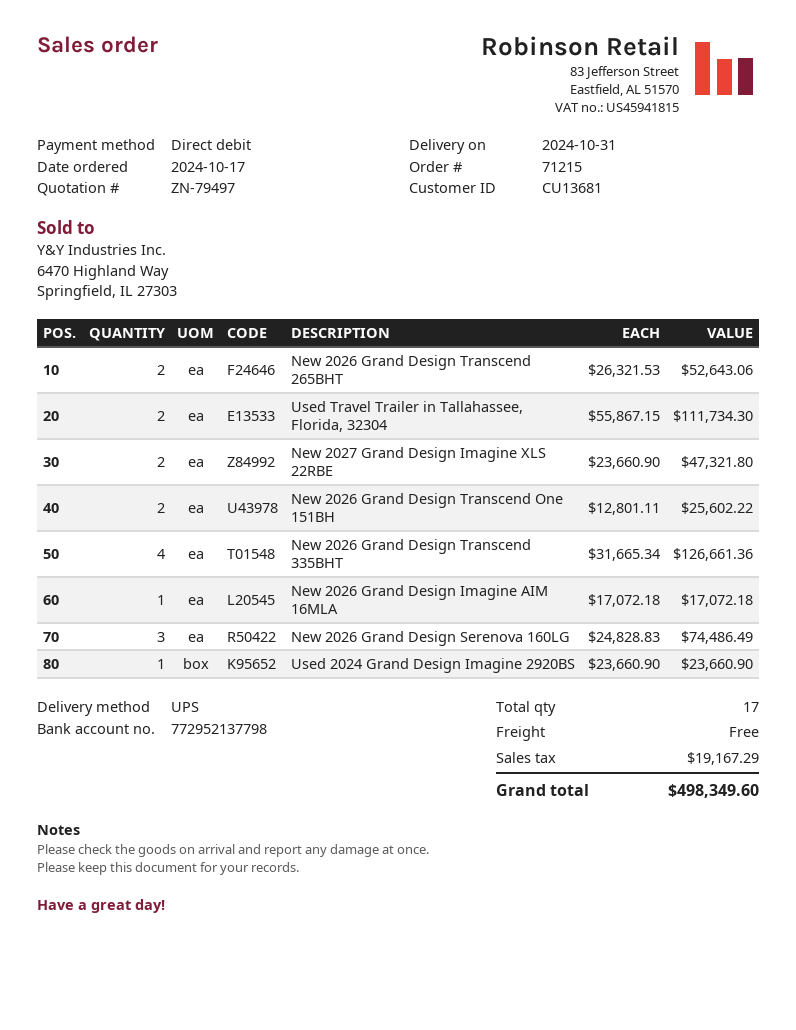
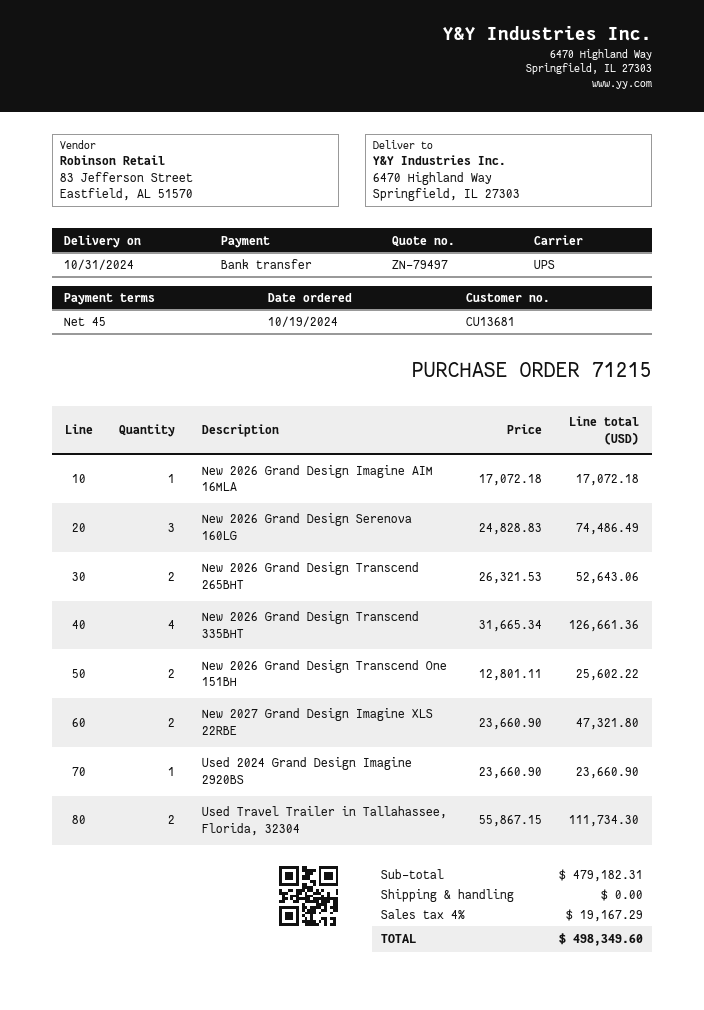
order date: 2024-10-17 -> 2024-10-19
payment method: direct debit -> bank transfer

